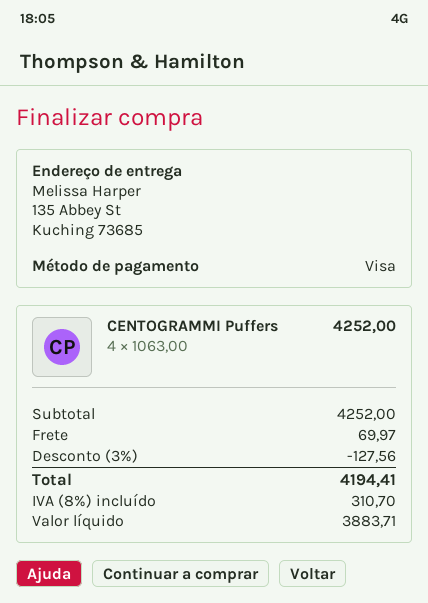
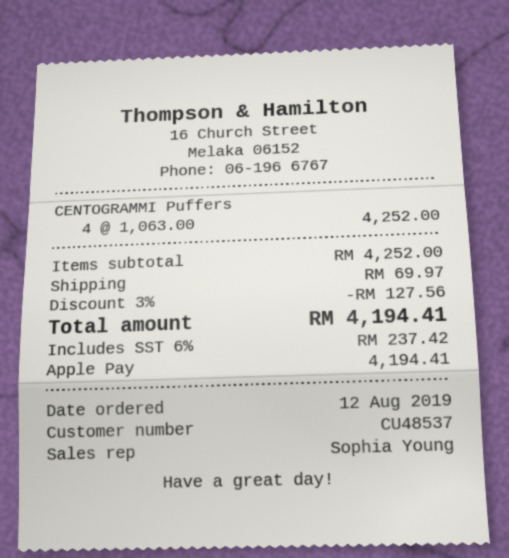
payment method: Visa -> Apple Pay
tax: 8% = 310.70 -> 6% = 237.42

